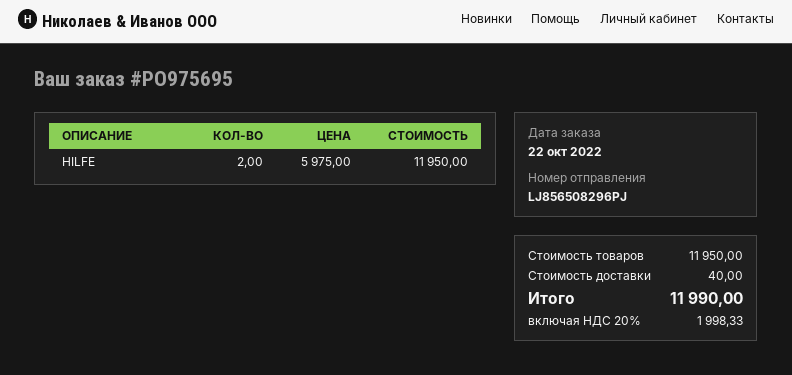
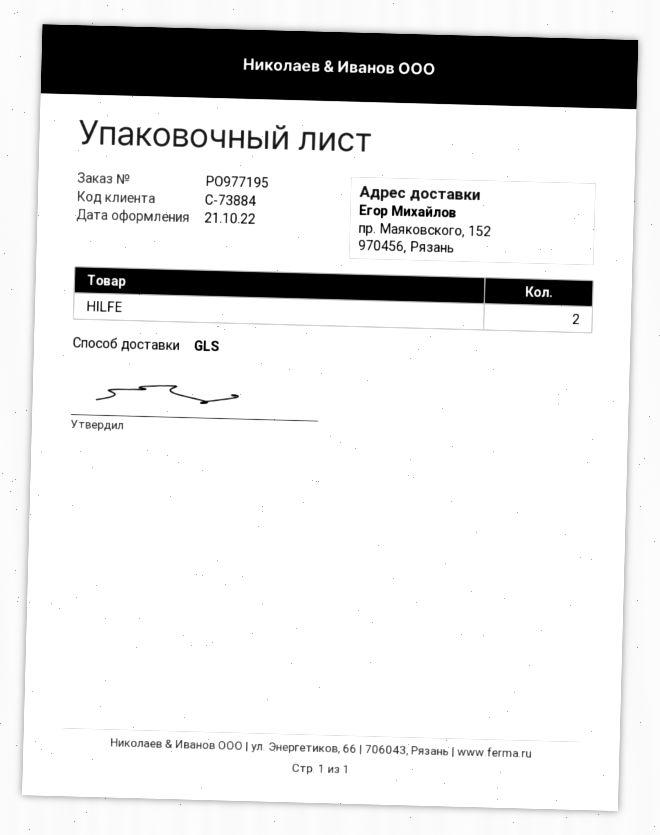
order number: PO975695 -> PO977195
order date: 2022-10-22 -> 2022-10-21

